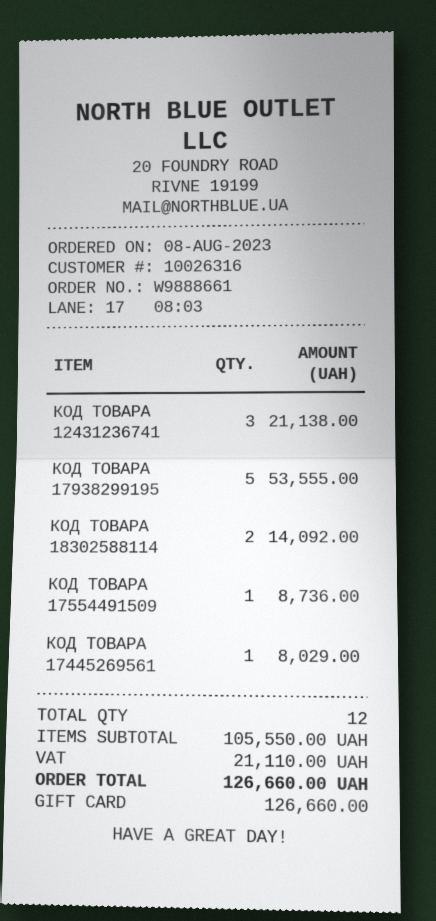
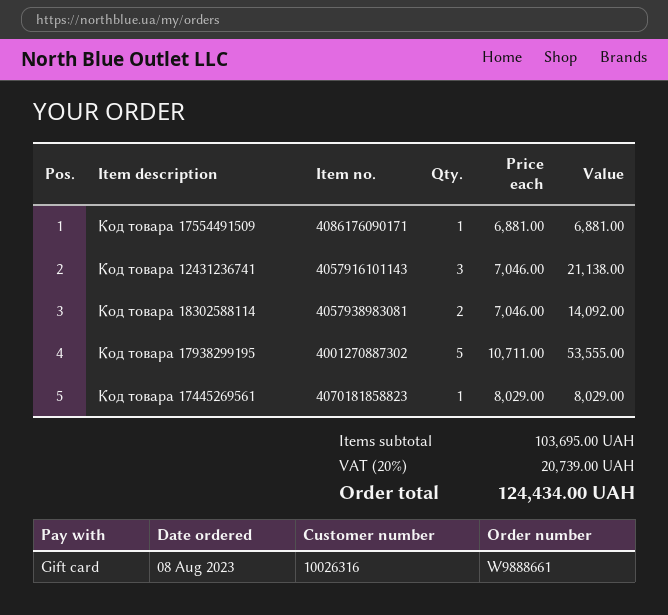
КОД ТОВАРА 17554491509: 1 for 8736.00 -> 1 for 6881.00
subtotal: 105550.00 -> 103695.00
tax: 21110.00 -> 20739.00
total: 126660.00 -> 124434.00

